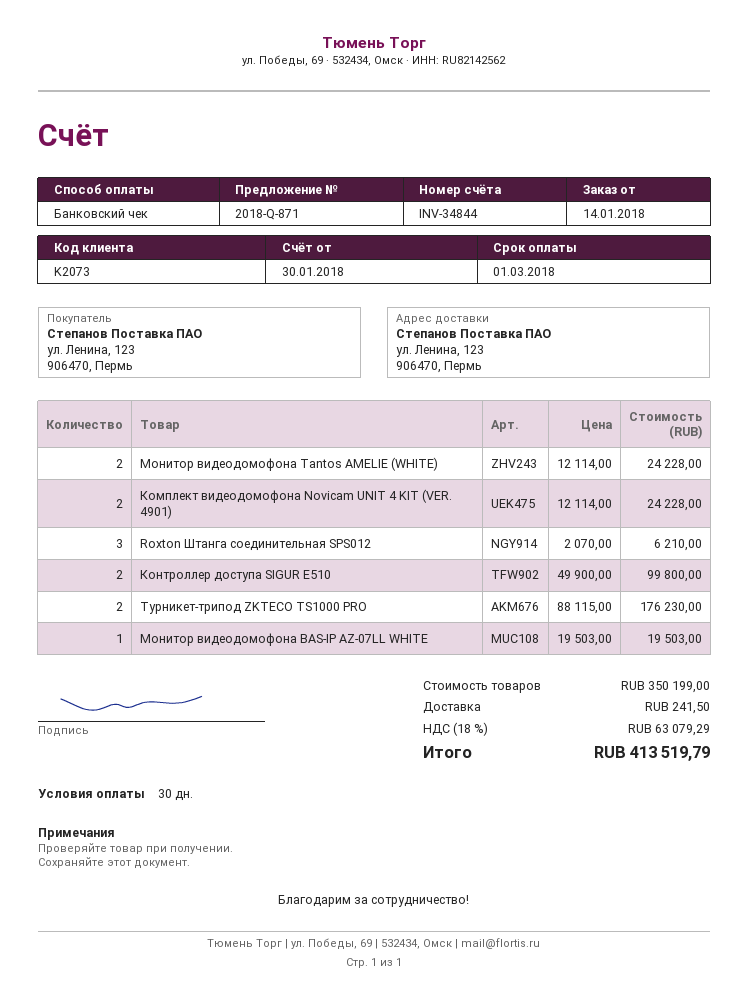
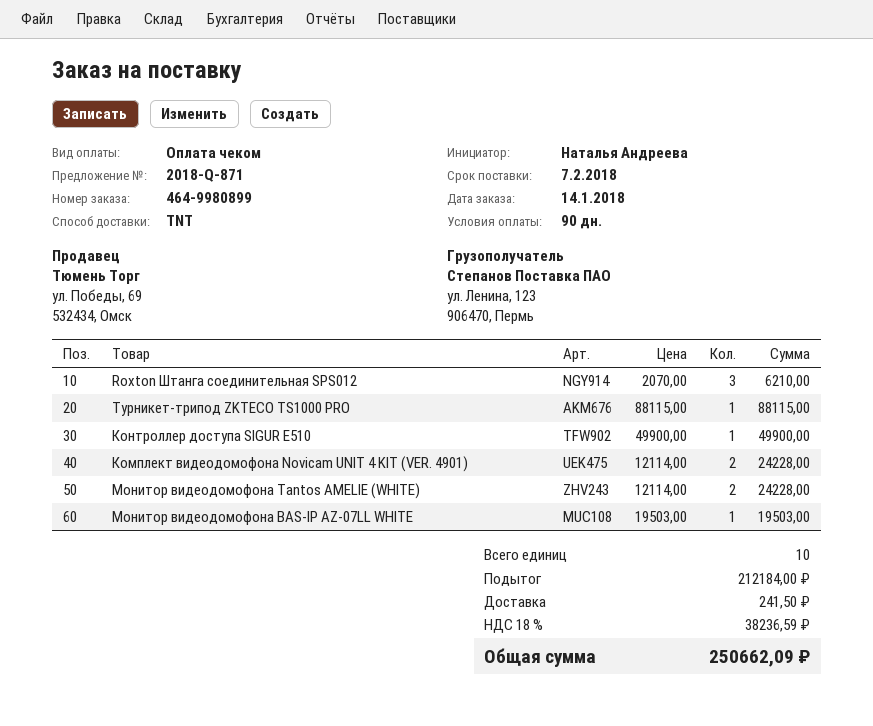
payment terms: 30 days -> 90 days
Контроллер доступа SIGUR E510: 2 x 49900.00 = 99800.00 -> 1 x 49900.00 = 49900.00
Турникет-трипод ZKTECO TS1000 PRO: 2 x 88115.00 = 176230.00 -> 1 x 88115.00 = 88115.00
subtotal: 350199.00 -> 212184.00
tax: 18% = 63079.29 -> 18% = 38236.59
total: 413519.79 -> 250662.09

